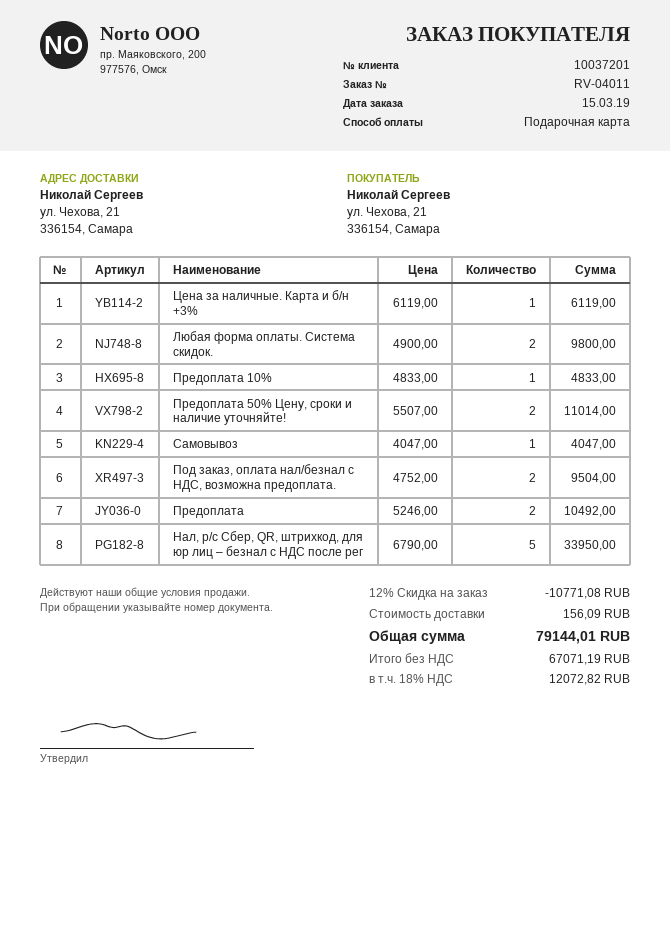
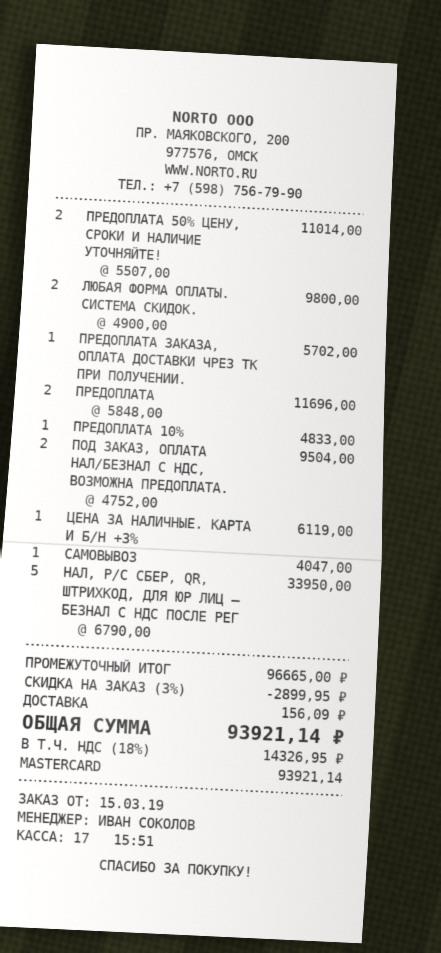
payment method: gift card -> Mastercard
Предоплата: 2 x 5246.00 = 10492.00 -> 2 x 5848.00 = 11696.00
ПРЕДОПЛАТА ЗАКАЗА, ОПЛАТА ДОСТАВКИ ЧРЕЗ ТК ПРИ ПОЛУЧЕНИИ.: none -> 1 x 5702.00 = 5702.00
discount: 12% = 10771.08 -> 3% = 2899.95
tax: 18% = 12072.82 -> 18% = 14326.95
total: 79144.01 -> 93921.14

